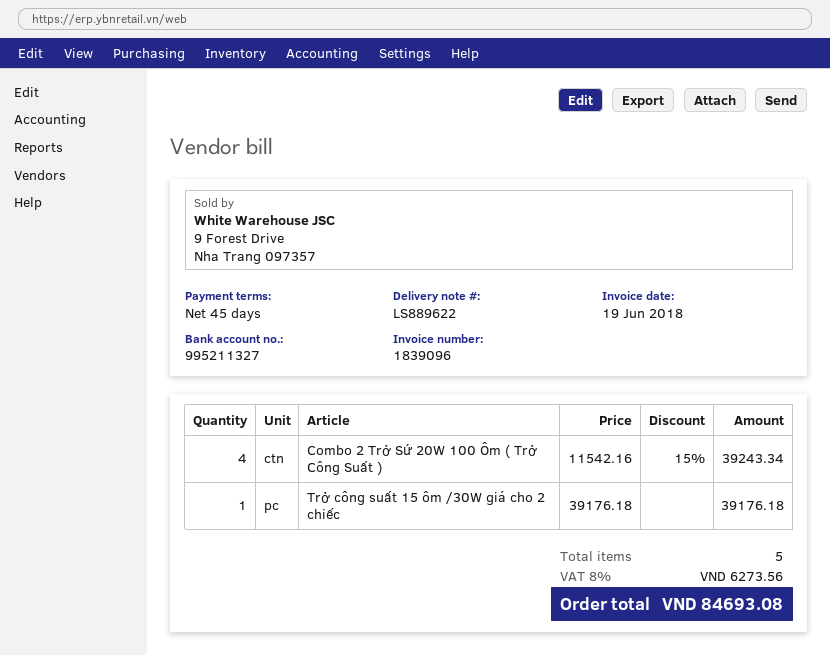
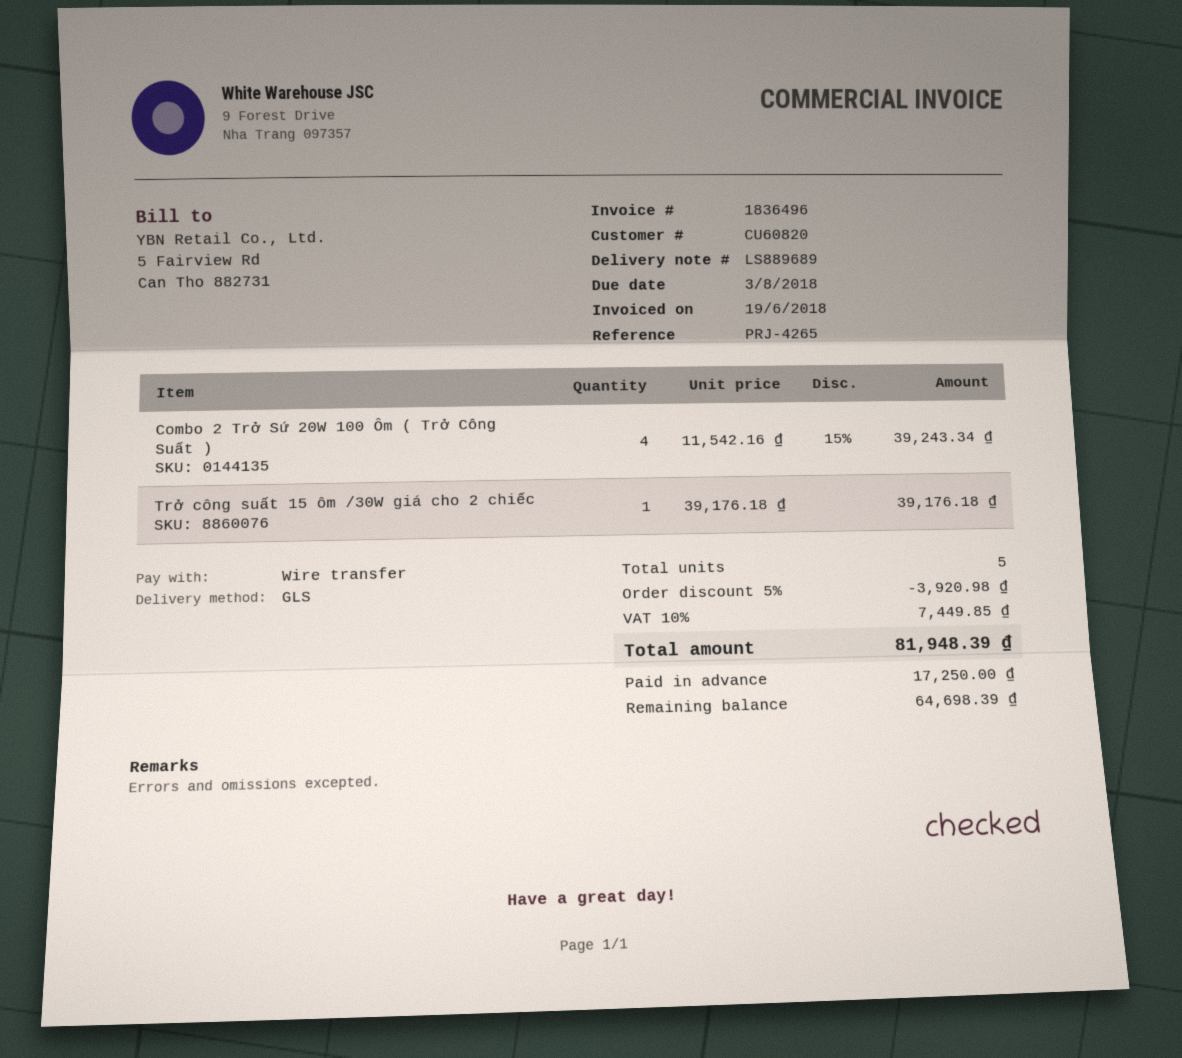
delivery note number: LS889622 -> LS889689
invoice number: 1839096 -> 1836496
discount: none -> 5% = 3920.98
tax: 8% = 6273.56 -> 10% = 7449.85
total: 84693.08 -> 81948.39

